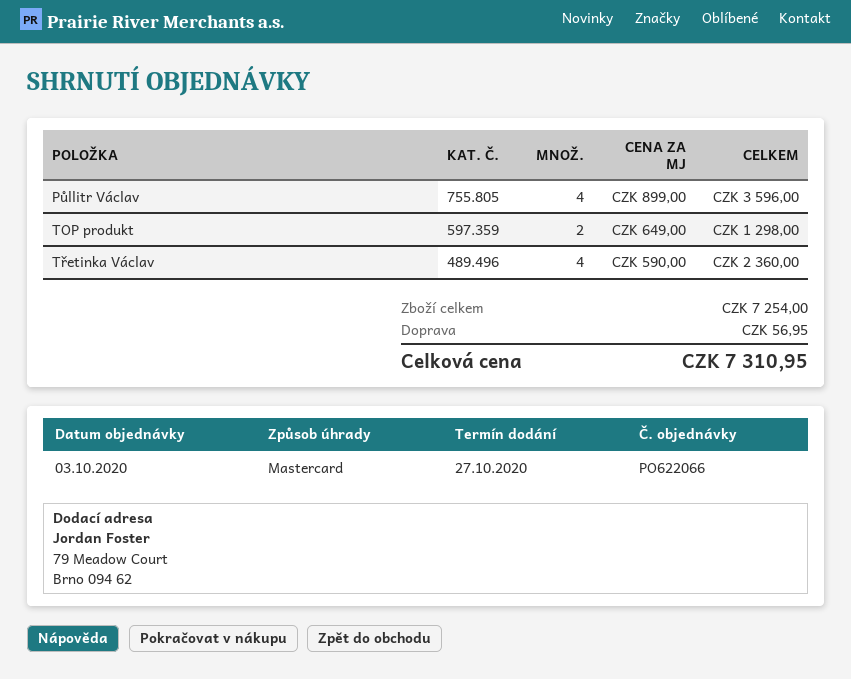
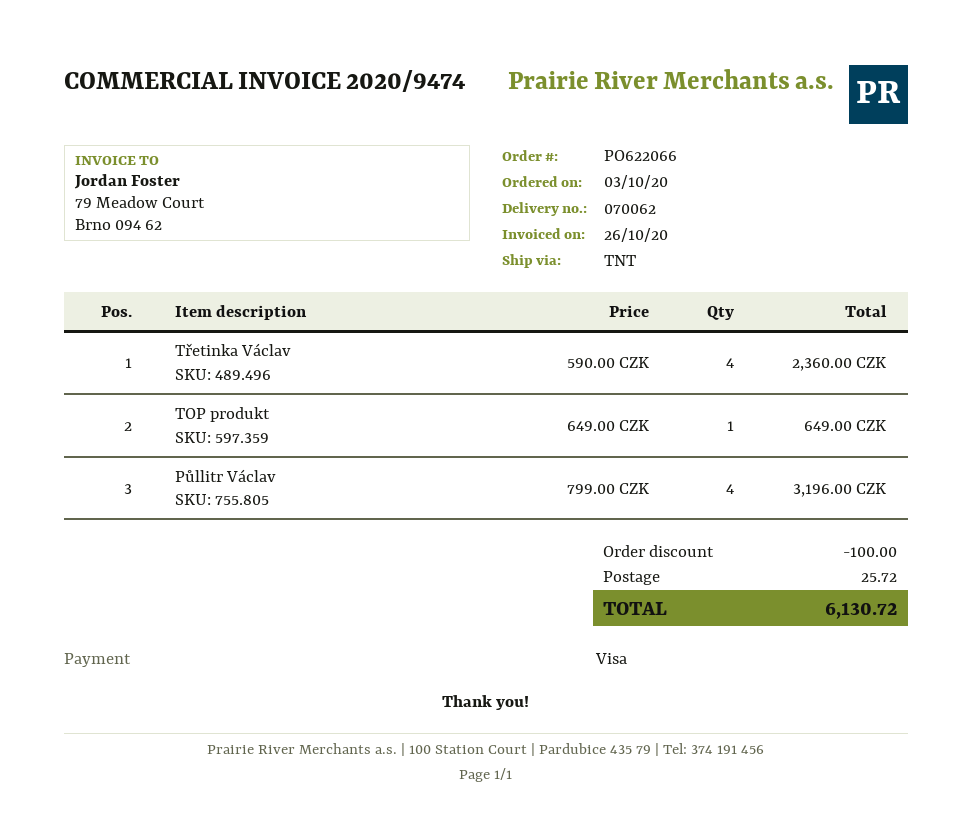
payment method: Mastercard -> Visa
Půllitr Václav: 4 x 899.00 = 3596.00 -> 4 x 799.00 = 3196.00
TOP produkt: 2 x 649.00 = 1298.00 -> 1 x 649.00 = 649.00
discount: none -> 100.00
shipping: 56.95 -> 25.72
total: 7310.95 -> 6130.72

